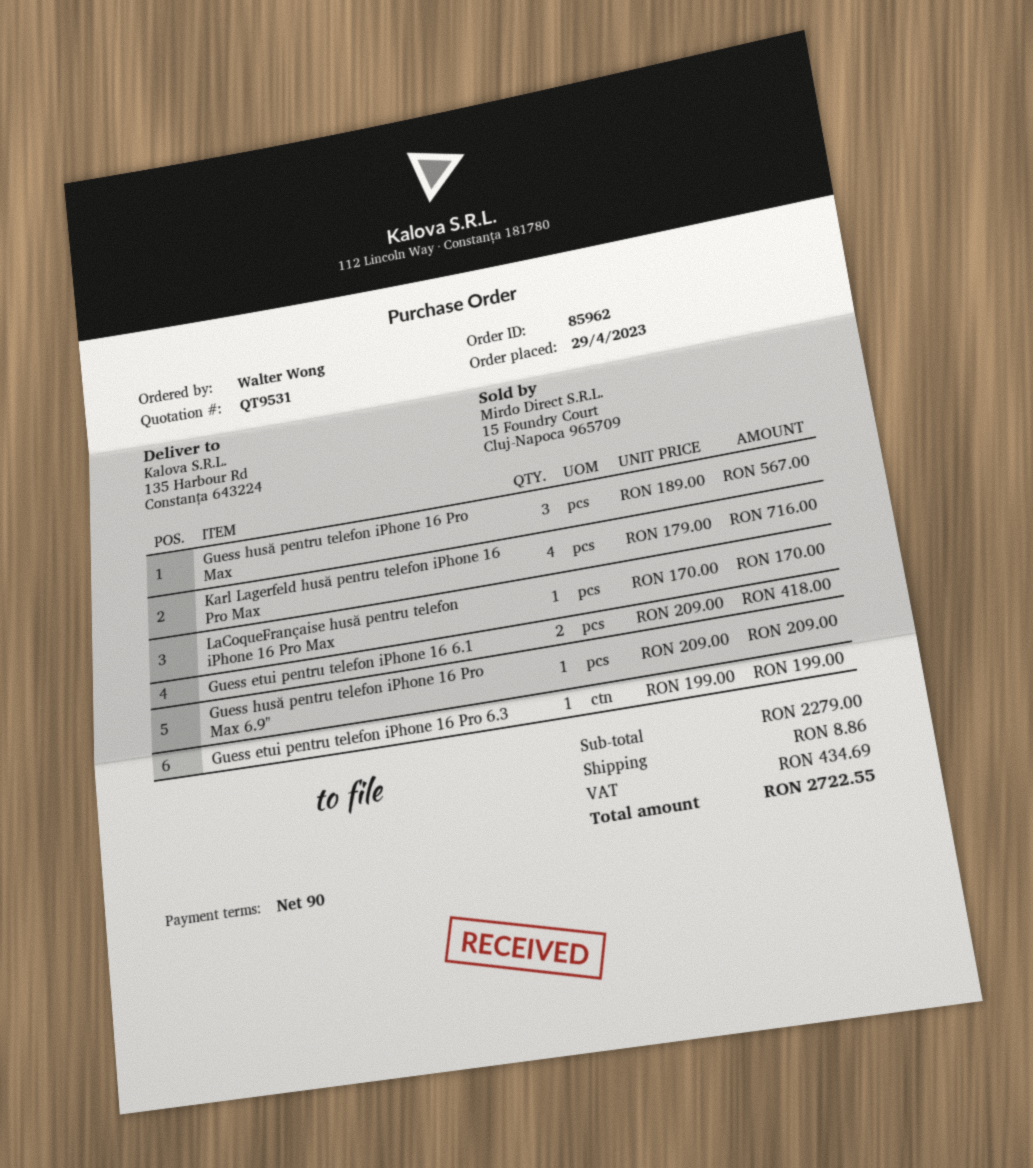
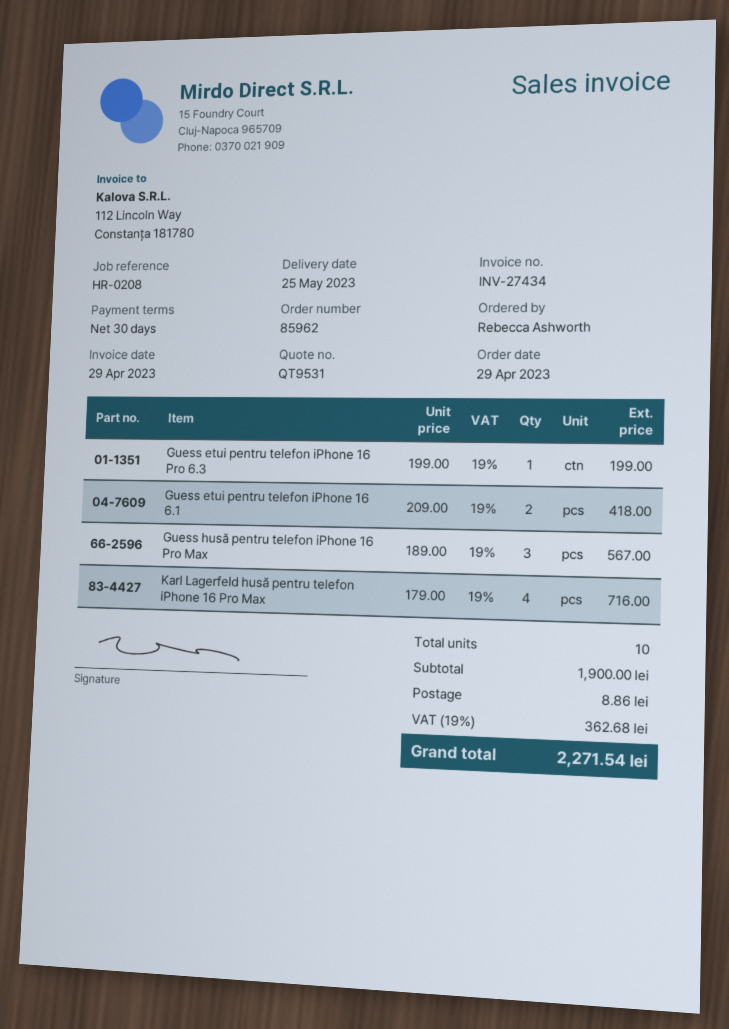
payment terms: 90 days -> 30 days
ordered by: Walter Wong -> Rebecca Ashworth
LaCoqueFrançaise husă pentru telefon iPhone 16 Pro Max: 1 x 170.00 = 170.00 -> none
Guess husă pentru telefon iPhone 16 Pro Max 6.9": 1 x 209.00 = 209.00 -> none
subtotal: 2279.00 -> 1900.00
tax: 434.69 -> 362.68
total: 2722.55 -> 2271.54

